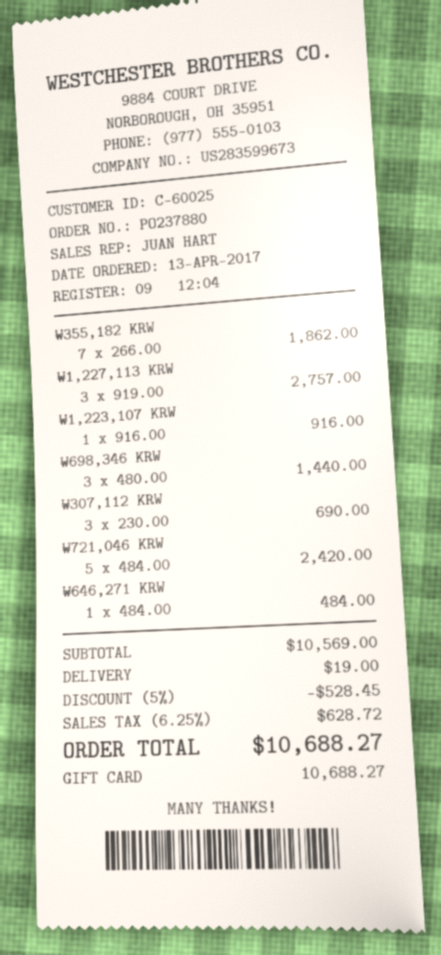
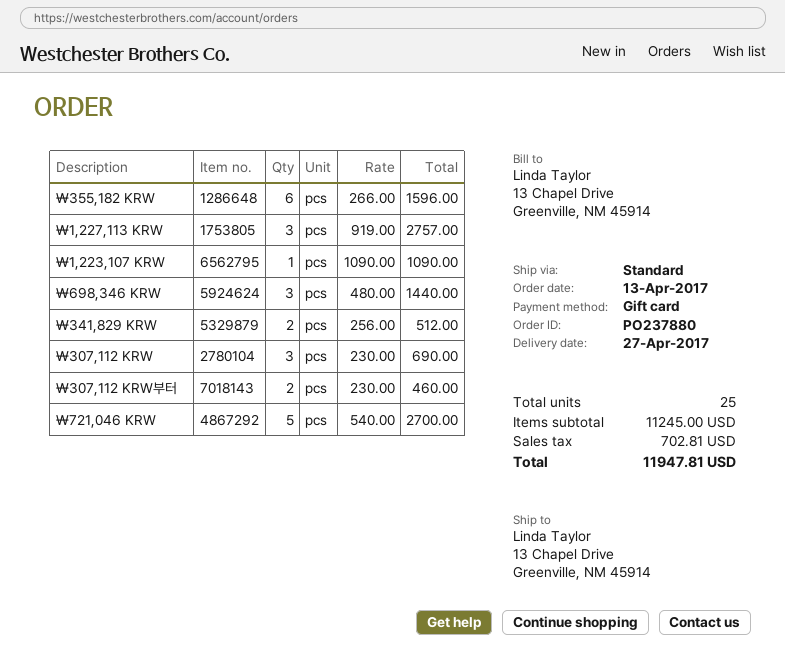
₩355,182 KRW: 7 x 266.00 = 1862.00 -> 6 x 266.00 = 1596.00
₩1,223,107 KRW: 1 x 916.00 = 916.00 -> 1 x 1090.00 = 1090.00
₩721,046 KRW: 5 x 484.00 = 2420.00 -> 5 x 540.00 = 2700.00
₩646,271 KRW: 1 x 484.00 = 484.00 -> none
₩341,829 KRW: none -> 2 x 256.00 = 512.00
₩307,112 KRW부터: none -> 2 x 230.00 = 460.00
subtotal: 10569.00 -> 11245.00
discount: 5% = 528.45 -> none
shipping: 19.00 -> none
tax: 628.72 -> 702.81
total: 10688.27 -> 11947.81

